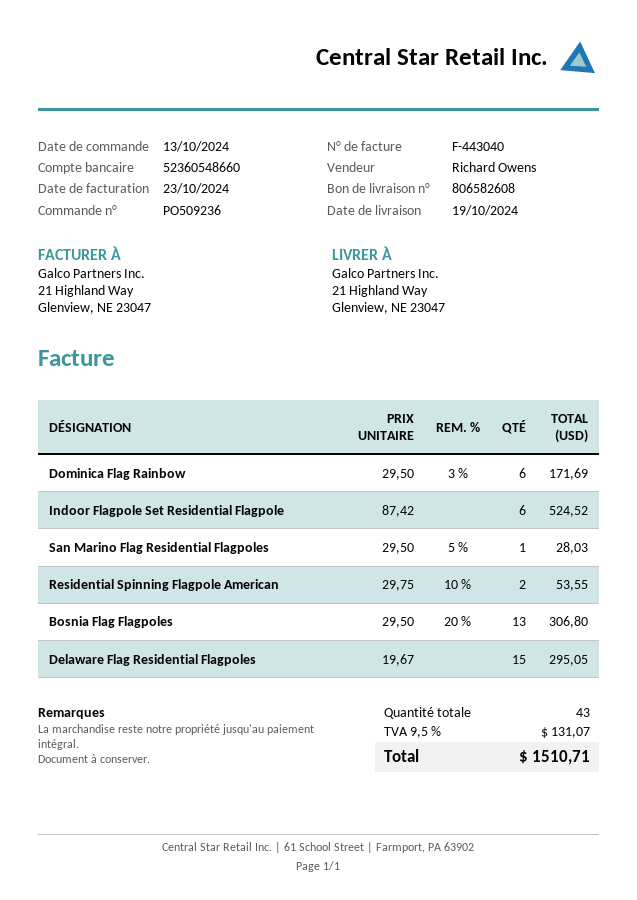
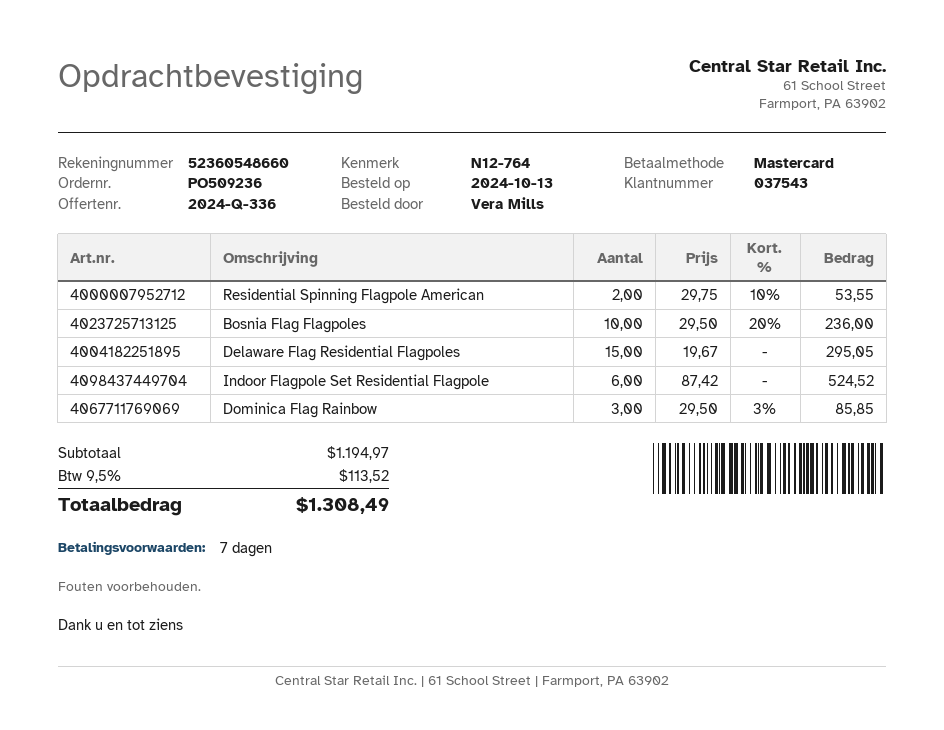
Dominica Flag Rainbow: 6 x 29.50 - 3% = 171.69 -> 3 x 29.50 - 3% = 85.85
San Marino Flag Residential Flagpoles: 1 x 29.50 - 5% = 28.03 -> none
Bosnia Flag Flagpoles: 13 x 29.50 - 20% = 306.80 -> 10 x 29.50 - 20% = 236.00
tax: 9.5% = 131.07 -> 9.5% = 113.52
total: 1510.71 -> 1308.49

